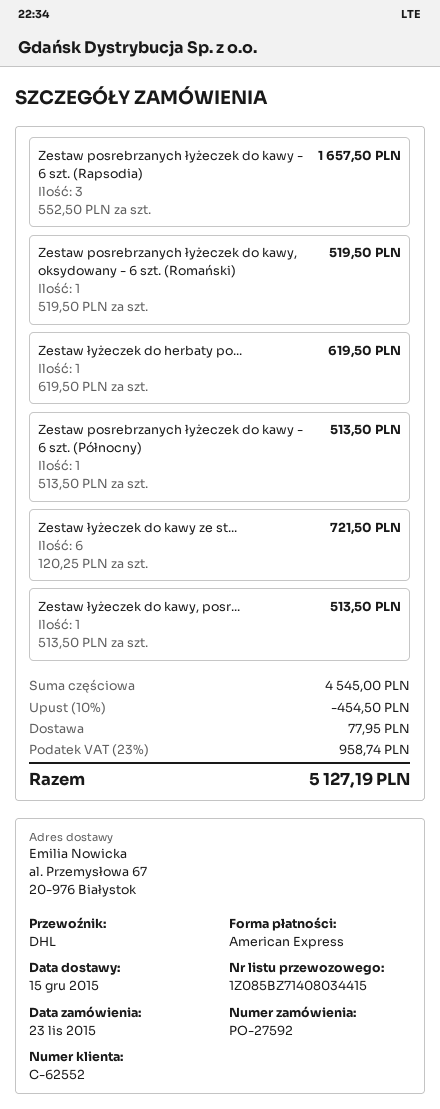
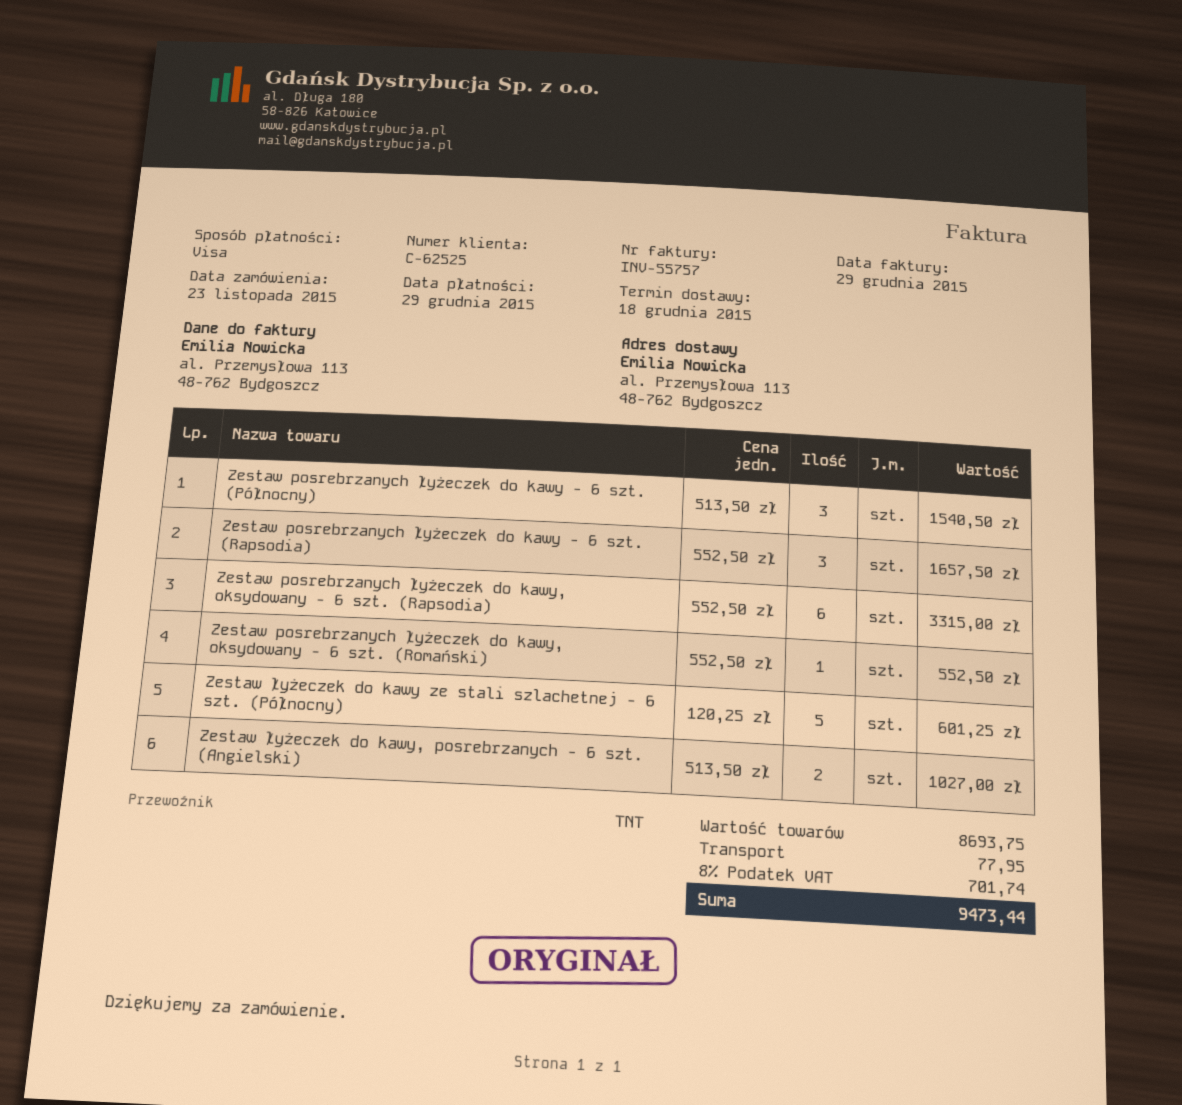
delivery date: 2015-12-15 -> 2015-12-18
customer number: C-62552 -> C-62525
payment method: American Express -> Visa
shipping method: DHL -> TNT
ship to: al. Przemysłowa 67, 20-976 Białystok -> al. Przemysłowa 113, 48-762 Bydgoszcz
Zestaw posrebrzanych łyżeczek do kawy, oksydowany - 6 szt. (Romański): 1 x 519.50 = 519.50 -> 1 x 552.50 = 552.50
Zestaw łyżeczek do herbaty po...: 1 x 619.50 = 619.50 -> none
Zestaw posrebrzanych łyżeczek do kawy - 6 szt. (Północny): 1 x 513.50 = 513.50 -> 3 x 513.50 = 1540.50
Zestaw łyżeczek do kawy ze st...: 6 x 120.25 = 721.50 -> 5 x 120.25 = 601.25
Zestaw łyżeczek do kawy, posr...: 1 x 513.50 = 513.50 -> 2 x 513.50 = 1027.00
Zestaw posrebrzanych łyżeczek do kawy, oksydowany - 6 szt. (Rapsodia): none -> 6 x 552.50 = 3315.00
subtotal: 4545.00 -> 8693.75
discount: 10% = 454.50 -> none
tax: 23% = 958.74 -> 8% = 701.74
total: 5127.19 -> 9473.44

